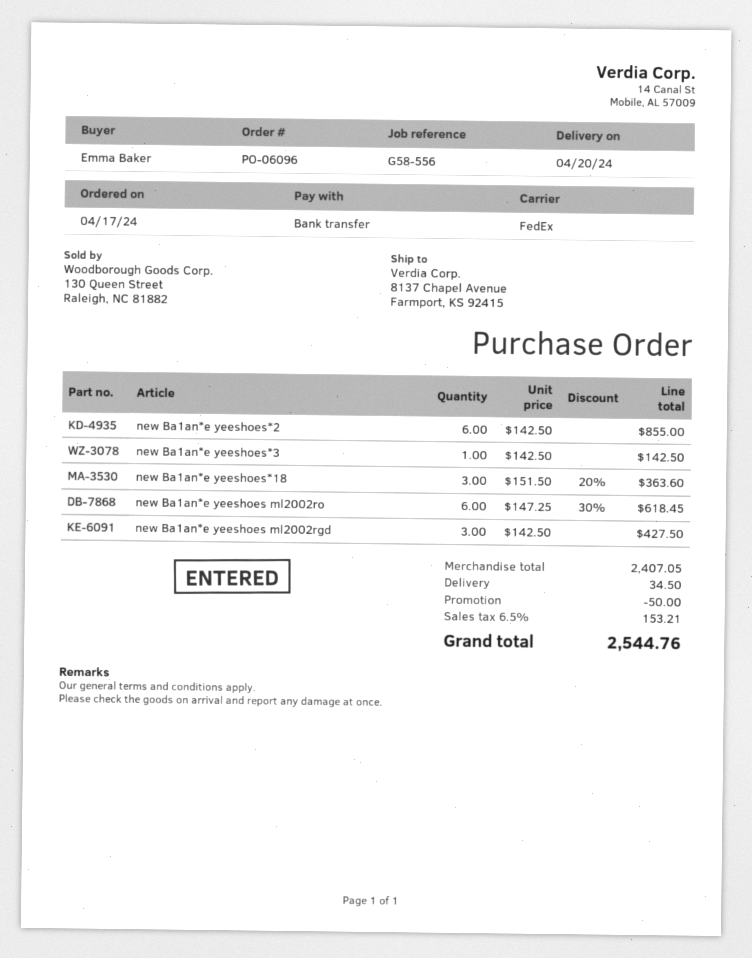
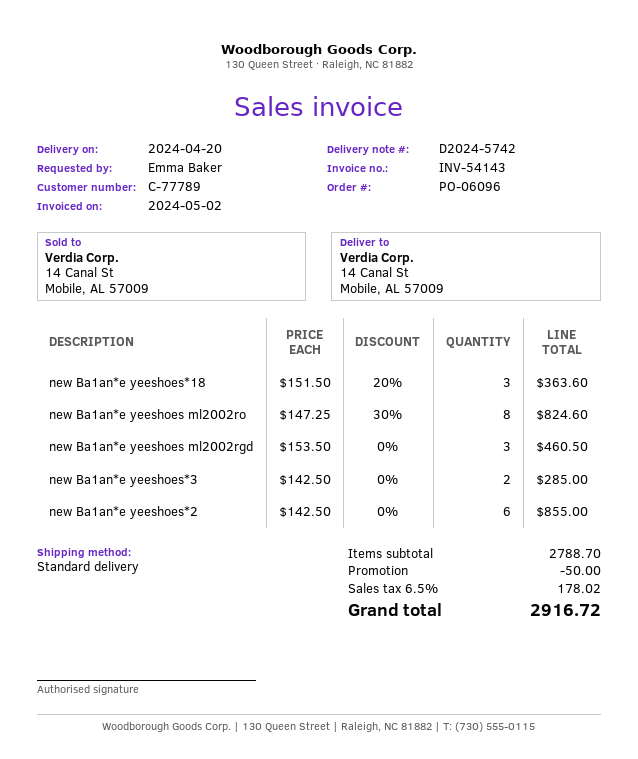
shipping method: FedEx -> standard
ship to: 8137 Chapel Avenue, Farmport, KS 92415 -> 14 Canal St, Mobile, AL 57009
new Ba1an*e yeeshoes*3: 1 x 142.50 = 142.50 -> 2 x 142.50 = 285.00
new Ba1an*e yeeshoes ml2002ro: 6 x 147.25 - 30% = 618.45 -> 8 x 147.25 - 30% = 824.60
new Ba1an*e yeeshoes ml2002rgd: 3 x 142.50 = 427.50 -> 3 x 153.50 = 460.50
subtotal: 2407.05 -> 2788.70
shipping: 34.50 -> none
tax: 6.5% = 153.21 -> 6.5% = 178.02
total: 2544.76 -> 2916.72

